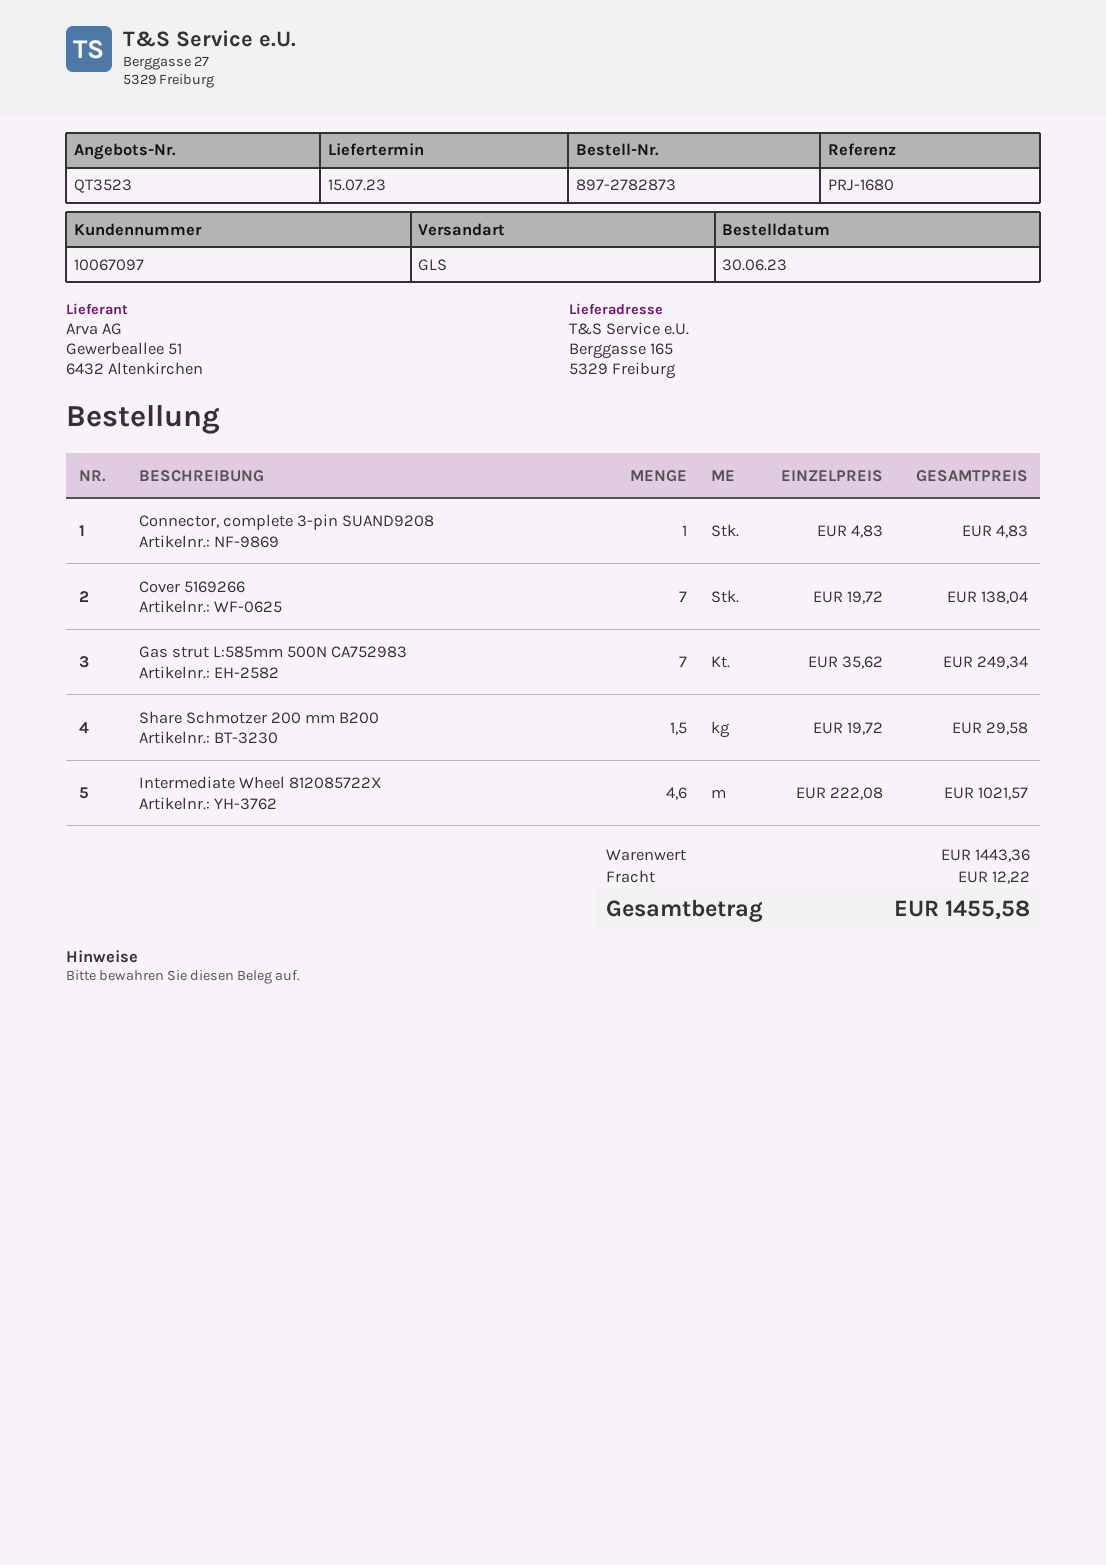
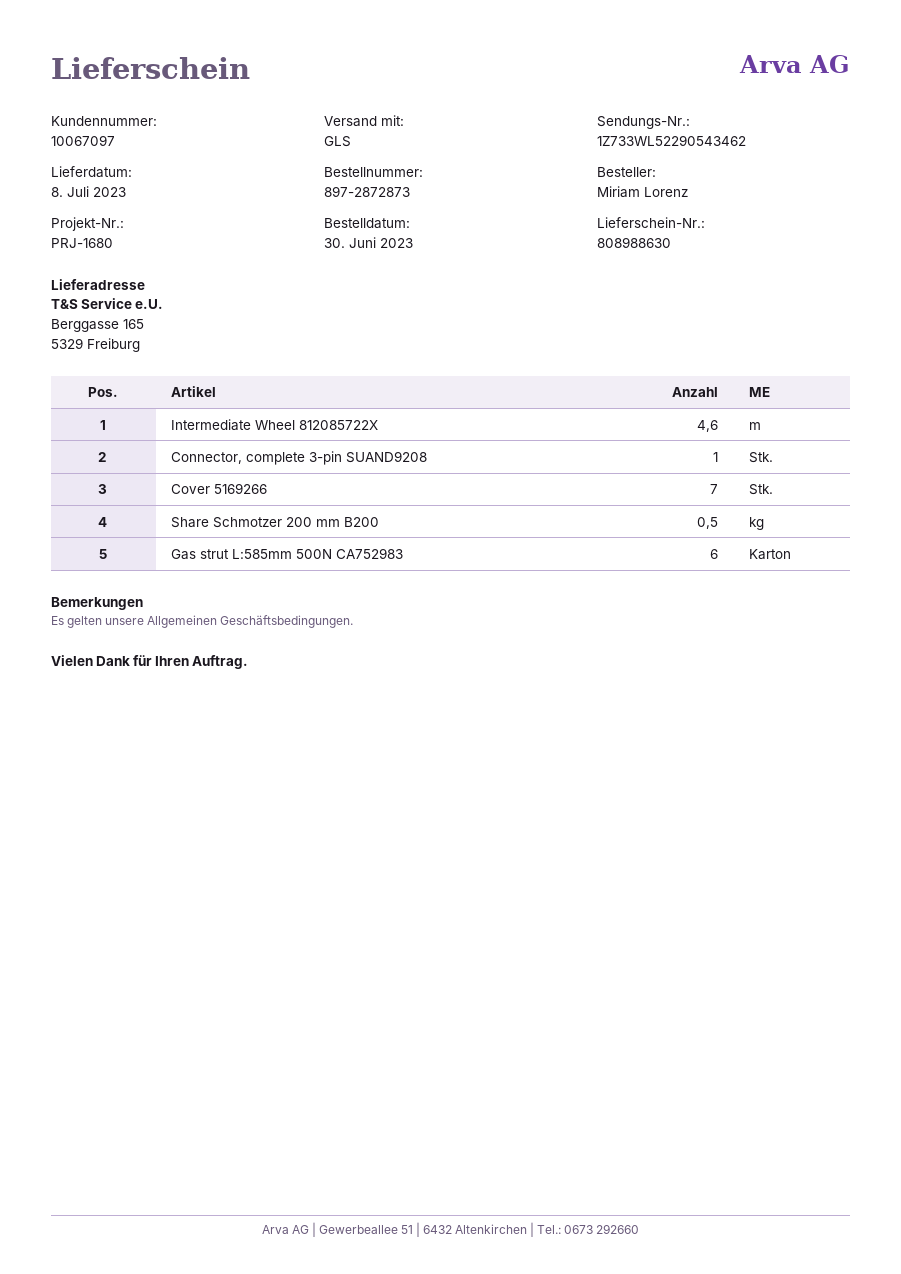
order number: 897-2782873 -> 897-2872873
delivery date: 2023-07-15 -> 2023-07-08
Gas strut L:585mm 500N CA752983: 7 -> 6
Share Schmotzer 200 mm B200: 1.5 -> 0.5

